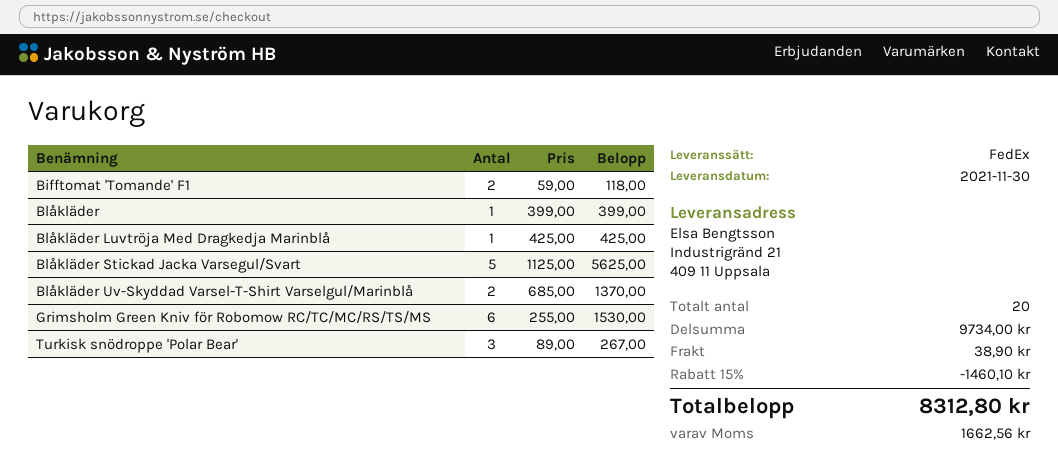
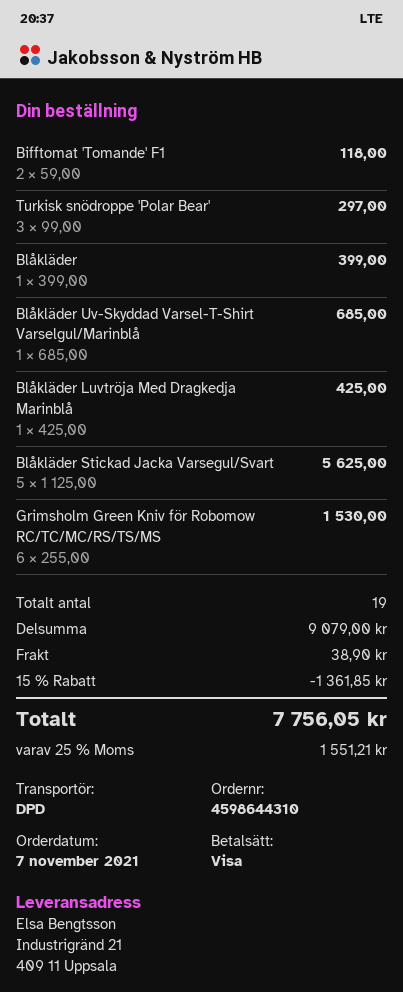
shipping method: FedEx -> DPD
Blåkläder Uv-Skyddad Varsel-T-Shirt Varselgul/Marinblå: 2 x 685.00 = 1370.00 -> 1 x 685.00 = 685.00
Turkisk snödroppe 'Polar Bear': 3 x 89.00 = 267.00 -> 3 x 99.00 = 297.00
total quantity: 20 -> 19
subtotal: 9734.00 -> 9079.00
discount: 15% = 1460.10 -> 15% = 1361.85
tax: 1662.56 -> 1551.21
total: 8312.80 -> 7756.05

